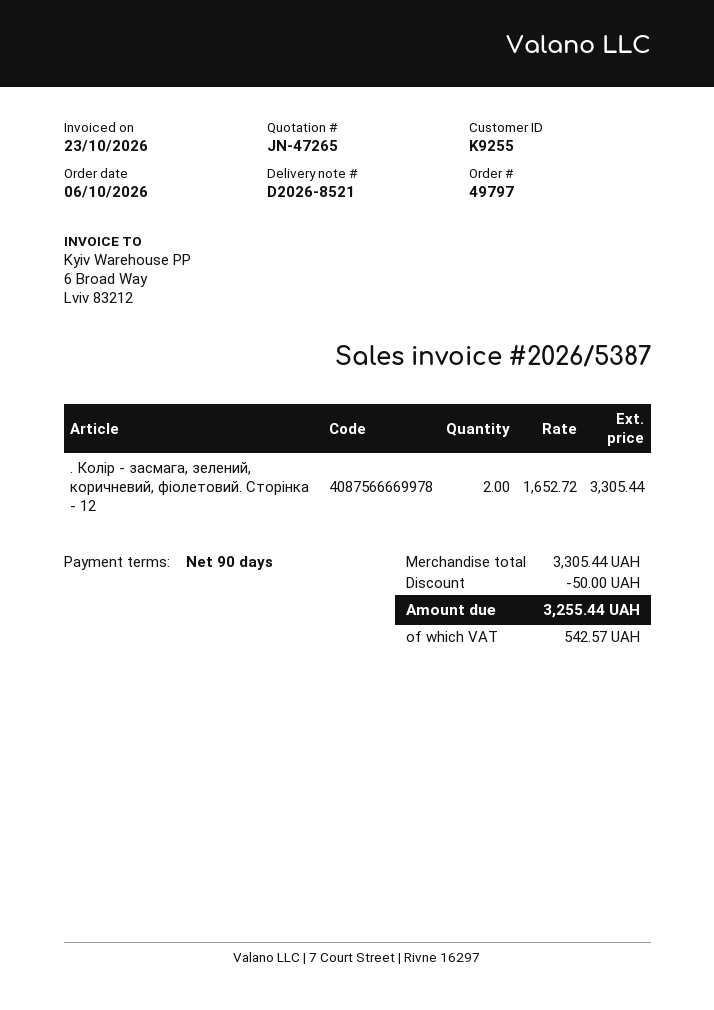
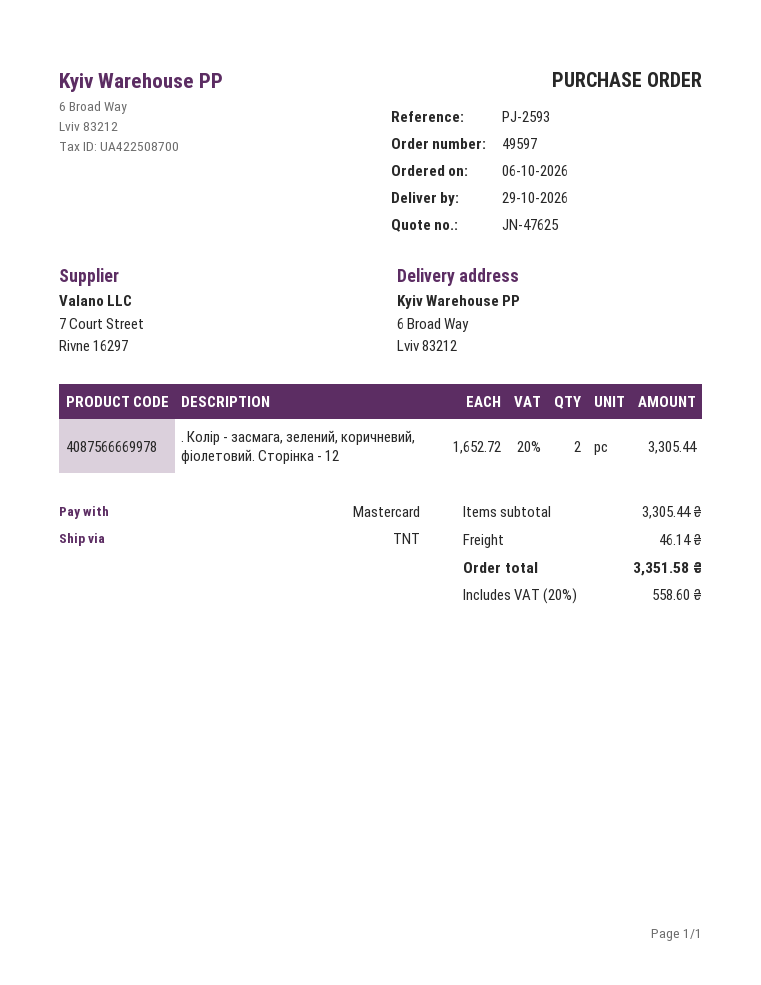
quote number: JN-47265 -> JN-47625
order number: 49797 -> 49597
discount: 50.00 -> none
shipping: none -> 46.14
tax: 542.57 -> 558.60
total: 3255.44 -> 3351.58

